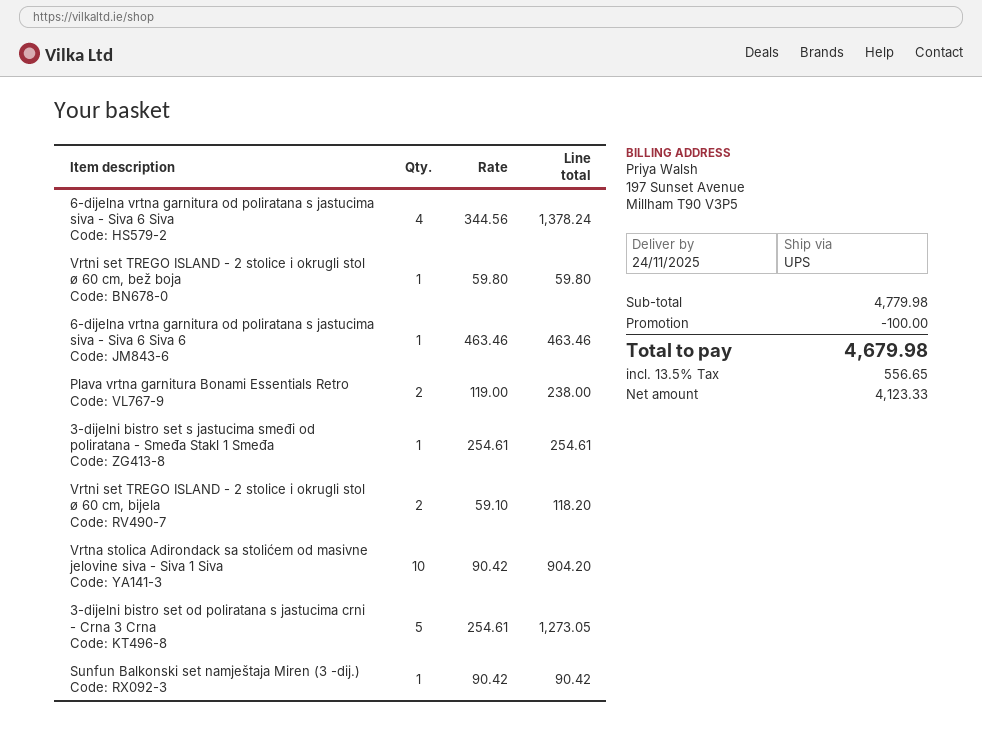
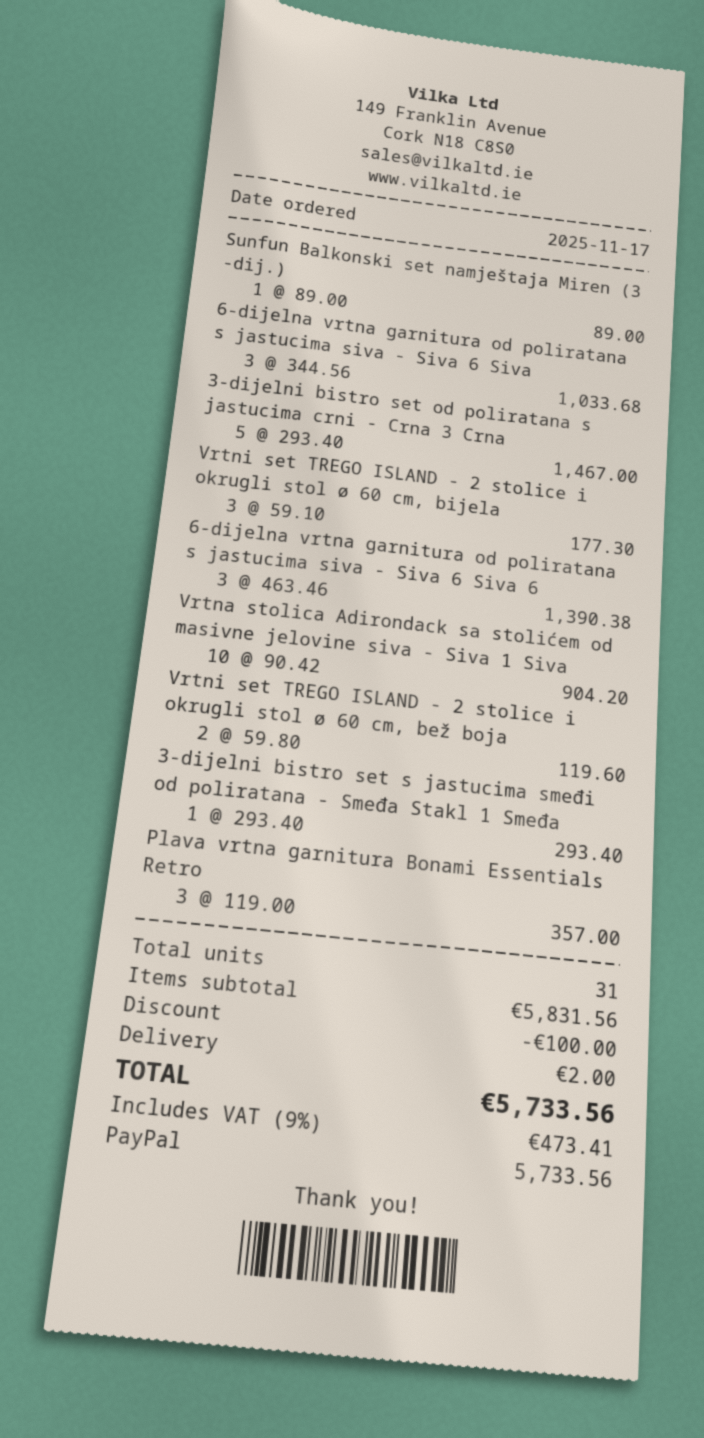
6-dijelna vrtna garnitura od poliratana s jastucima siva - Siva 6 Siva: 4 x 344.56 = 1378.24 -> 3 x 344.56 = 1033.68
Vrtni set TREGO ISLAND - 2 stolice i okrugli stol ø 60 cm, bež boja: 1 x 59.80 = 59.80 -> 2 x 59.80 = 119.60
6-dijelna vrtna garnitura od poliratana s jastucima siva - Siva 6 Siva 6: 1 x 463.46 = 463.46 -> 3 x 463.46 = 1390.38
Plava vrtna garnitura Bonami Essentials Retro: 2 x 119.00 = 238.00 -> 3 x 119.00 = 357.00
3-dijelni bistro set s jastucima smeđi od poliratana - Smeđa Stakl 1 Smeđa: 1 x 254.61 = 254.61 -> 1 x 293.40 = 293.40
Vrtni set TREGO ISLAND - 2 stolice i okrugli stol ø 60 cm, bijela: 2 x 59.10 = 118.20 -> 3 x 59.10 = 177.30
3-dijelni bistro set od poliratana s jastucima crni - Crna 3 Crna: 5 x 254.61 = 1273.05 -> 5 x 293.40 = 1467.00
Sunfun Balkonski set namještaja Miren (3 -dij.): 1 x 90.42 = 90.42 -> 1 x 89.00 = 89.00
subtotal: 4779.98 -> 5831.56
shipping: none -> 2.00
tax: 13.5% = 556.65 -> 9% = 473.41
total: 4679.98 -> 5733.56

